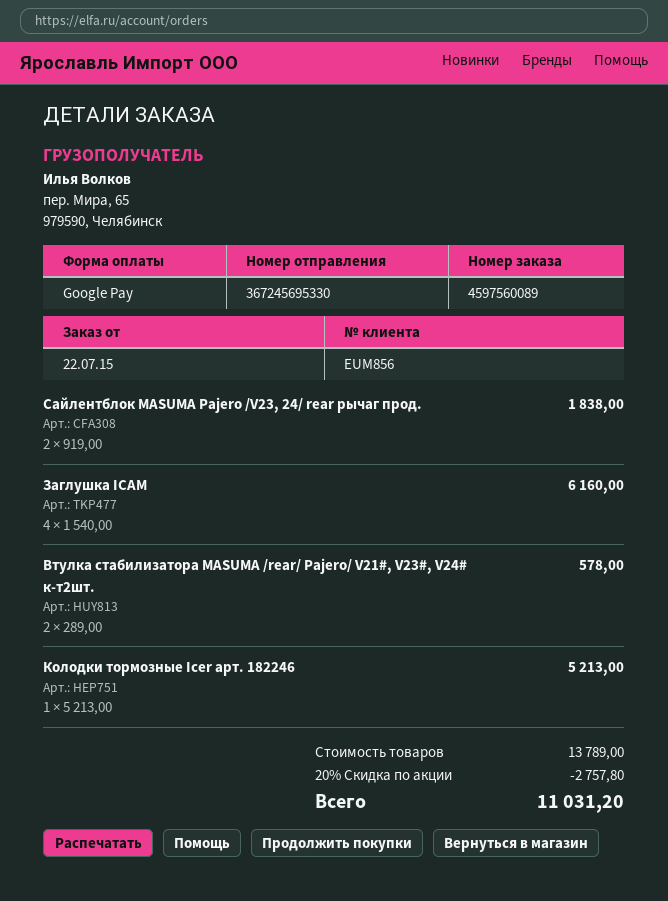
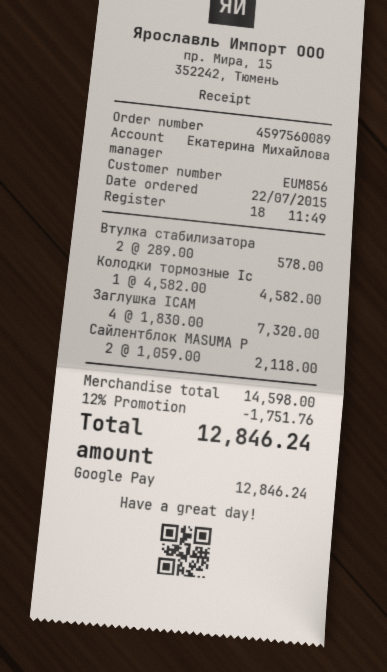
Сайлентблок MASUMA Pajero /V23, 24/ rear рычаг прод.: 2 x 919.00 = 1838.00 -> 2 x 1059.00 = 2118.00
Заглушка ICAM: 4 x 1540.00 = 6160.00 -> 4 x 1830.00 = 7320.00
Колодки тормозные Icer арт. 182246: 1 x 5213.00 = 5213.00 -> 1 x 4582.00 = 4582.00
subtotal: 13789.00 -> 14598.00
discount: 20% = 2757.80 -> 12% = 1751.76
total: 11031.20 -> 12846.24

